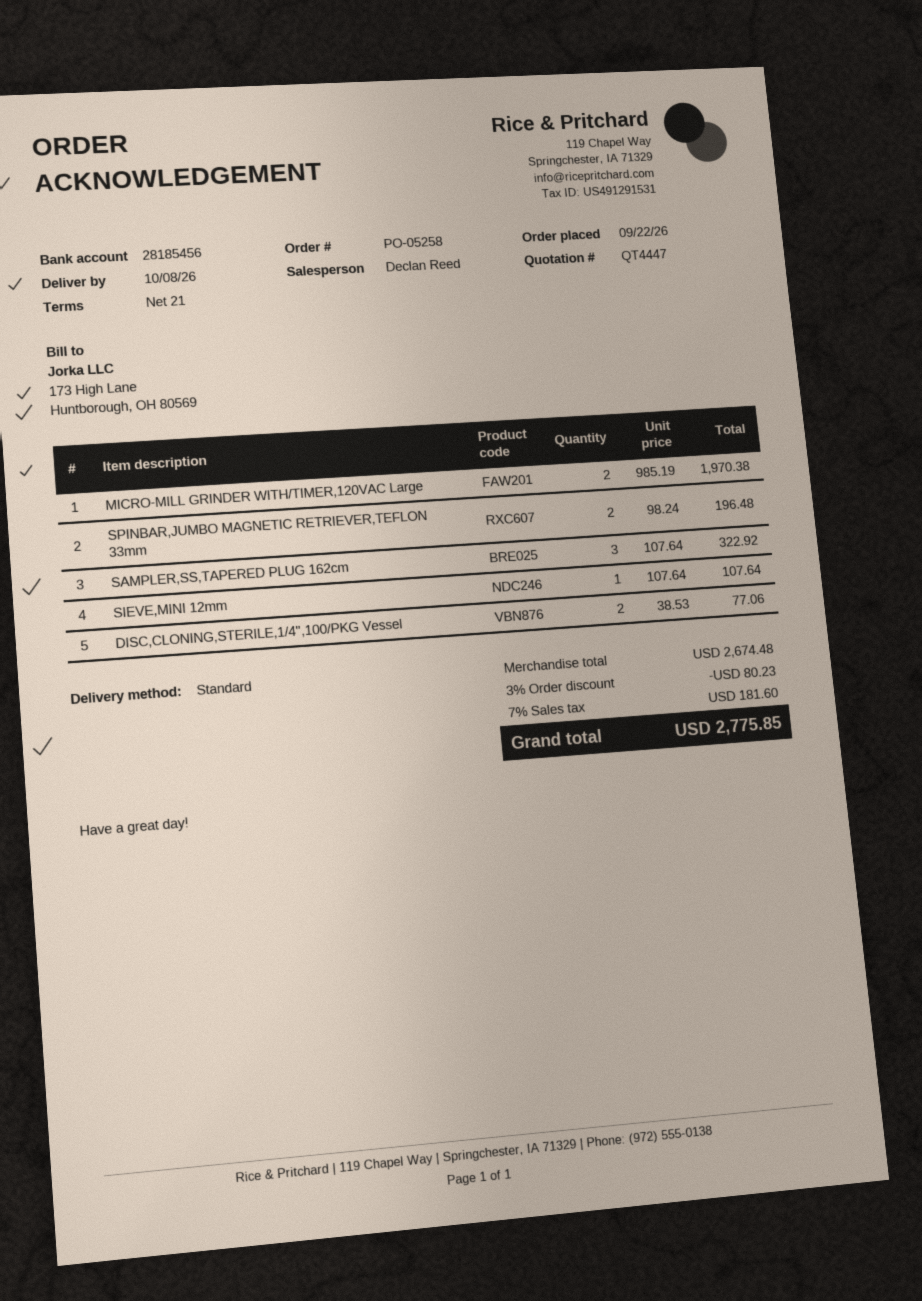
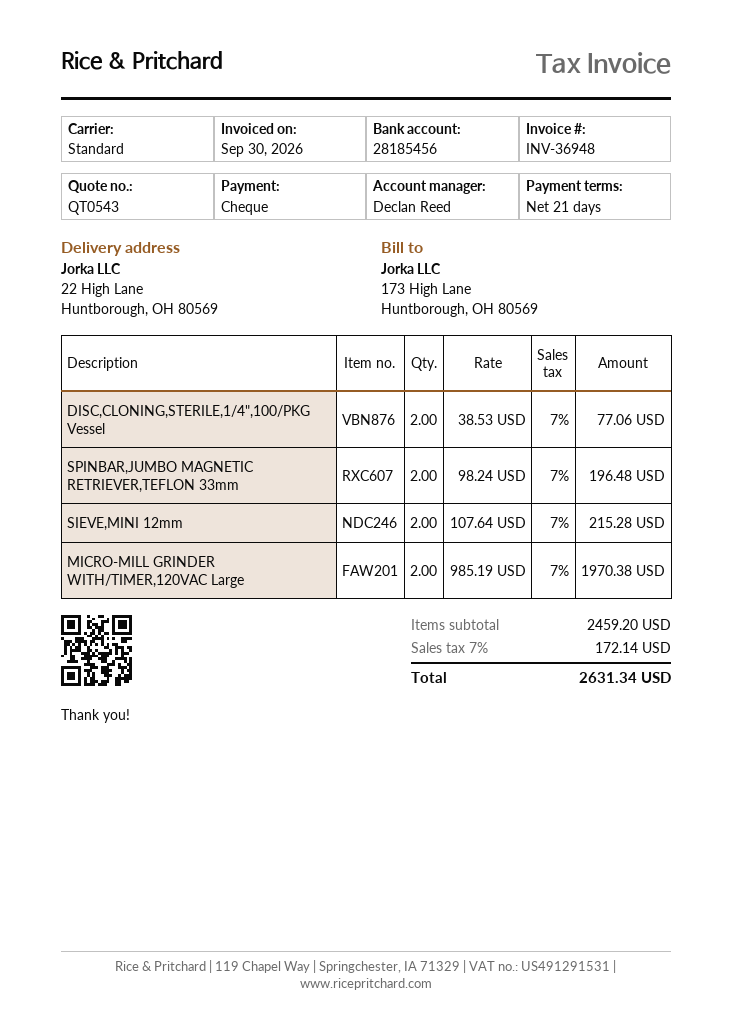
quote number: QT4447 -> QT0543
SAMPLER,SS,TAPERED PLUG 162cm: 3 x 107.64 = 322.92 -> none
SIEVE,MINI 12mm: 1 x 107.64 = 107.64 -> 2 x 107.64 = 215.28
subtotal: 2674.48 -> 2459.20
discount: 3% = 80.23 -> none
tax: 7% = 181.60 -> 7% = 172.14
total: 2775.85 -> 2631.34

